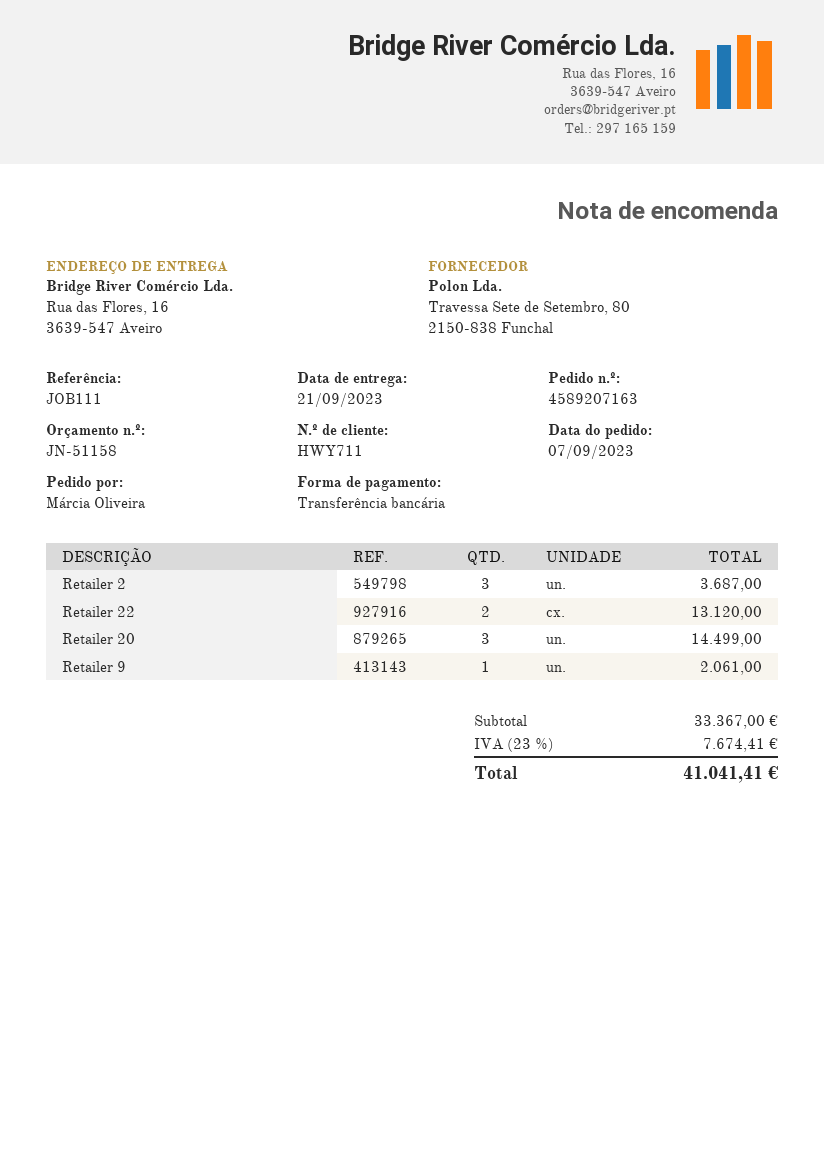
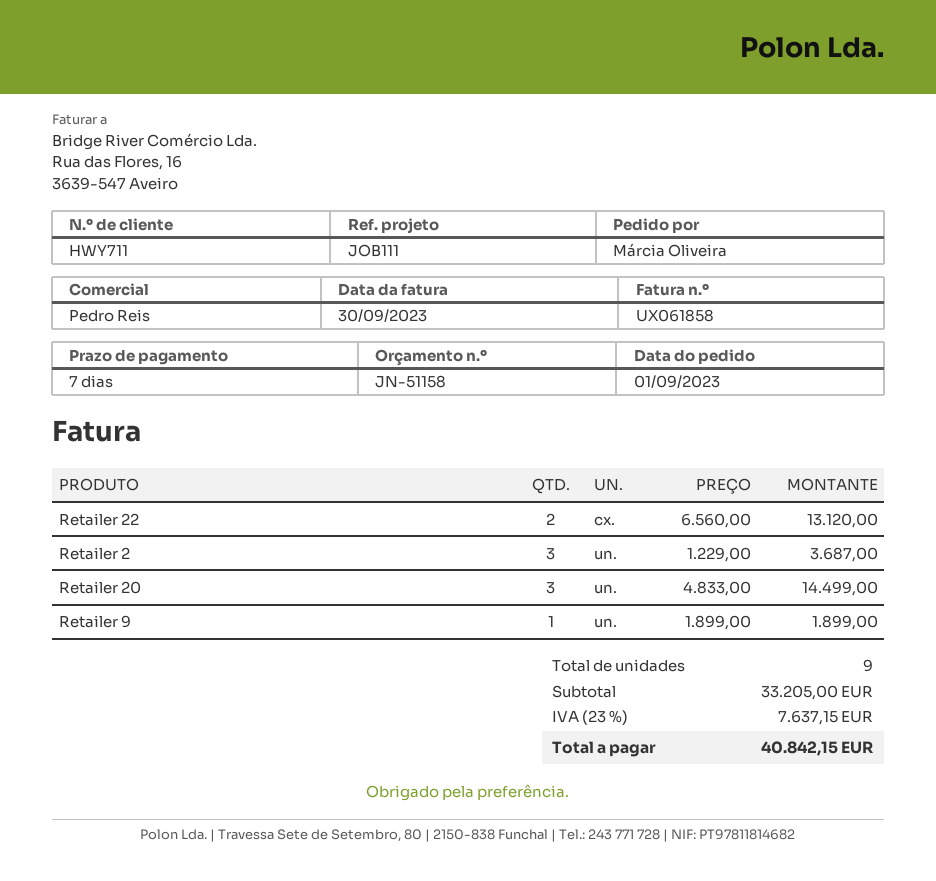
order date: 2023-09-07 -> 2023-09-01
Retailer 9: 1 for 2061.00 -> 1 for 1899.00
subtotal: 33367.00 -> 33205.00
tax: 23% = 7674.41 -> 23% = 7637.15
total: 41041.41 -> 40842.15

